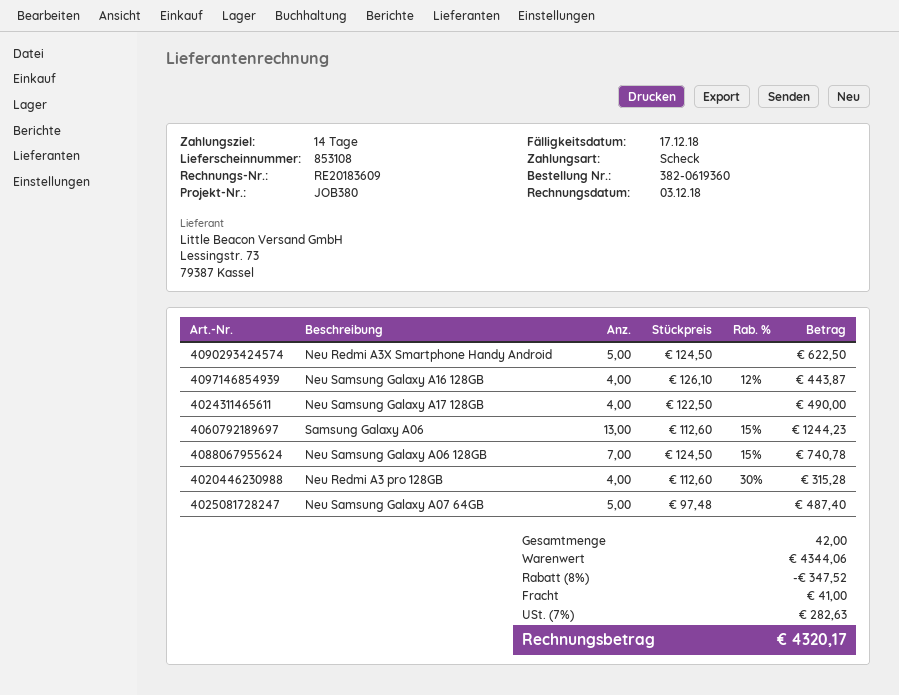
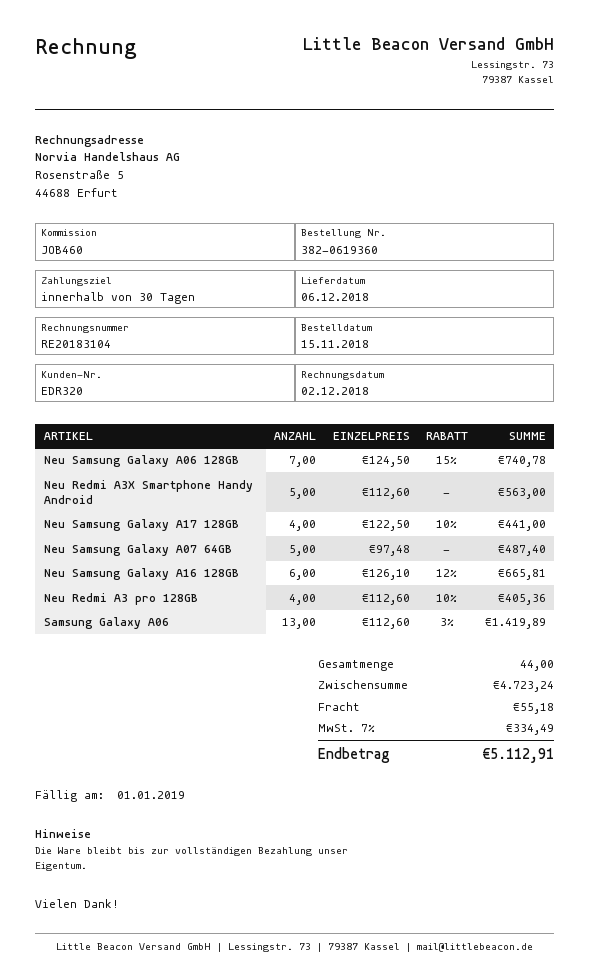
invoice number: RE20183609 -> RE20183104
invoice date: 2018-12-03 -> 2018-12-02
payment terms: 14 days -> 30 days
due date: 2018-12-17 -> 2019-01-01
reference: JOB380 -> JOB460
Neu Redmi A3X Smartphone Handy Android: 5 x 124.50 = 622.50 -> 5 x 112.60 = 563.00
Neu Samsung Galaxy A16 128GB: 4 x 126.10 - 12% = 443.87 -> 6 x 126.10 - 12% = 665.81
Neu Samsung Galaxy A17 128GB: 4 x 122.50 = 490.00 -> 4 x 122.50 - 10% = 441.00
Samsung Galaxy A06: 13 x 112.60 - 15% = 1244.23 -> 13 x 112.60 - 3% = 1419.89
Neu Redmi A3 pro 128GB: 4 x 112.60 - 30% = 315.28 -> 4 x 112.60 - 10% = 405.36
total quantity: 42 -> 44
subtotal: 4344.06 -> 4723.24
discount: 8% = 347.52 -> none
shipping: 41.00 -> 55.18
tax: 7% = 282.63 -> 7% = 334.49
total: 4320.17 -> 5112.91

